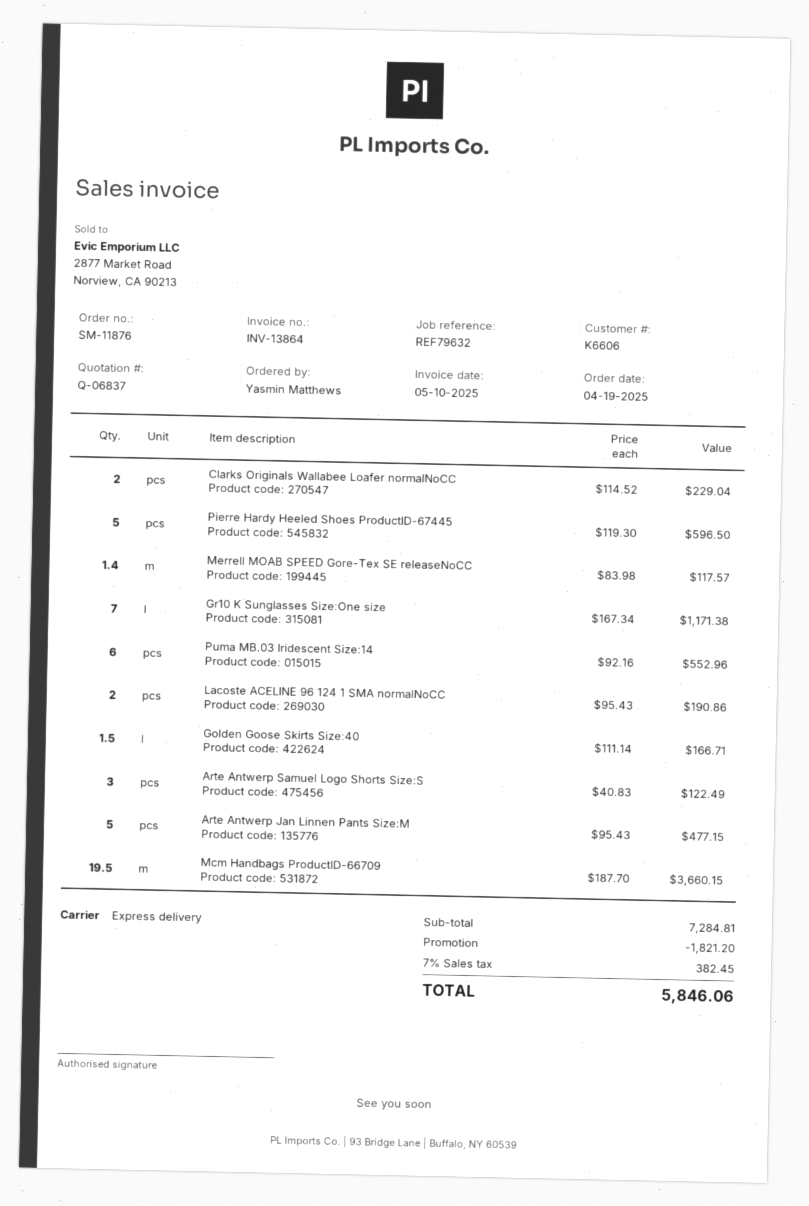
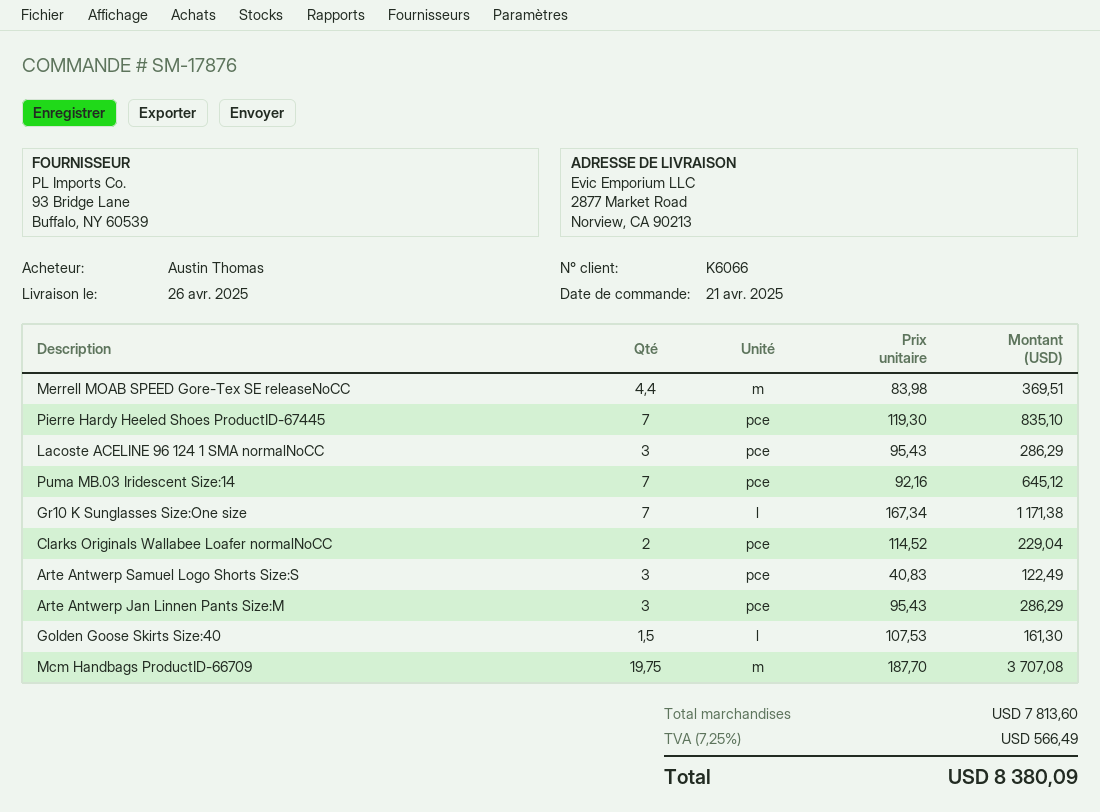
order number: SM-11876 -> SM-17876
order date: 2025-04-19 -> 2025-04-21
customer number: K6606 -> K6066
ordered by: Yasmin Matthews -> Austin Thomas
Pierre Hardy Heeled Shoes ProductID-67445: 5 x 119.30 = 596.50 -> 7 x 119.30 = 835.10
Merrell MOAB SPEED Gore-Tex SE releaseNoCC: 1.4 x 83.98 = 117.57 -> 4.4 x 83.98 = 369.51
Puma MB.03 Iridescent Size:14: 6 x 92.16 = 552.96 -> 7 x 92.16 = 645.12
Lacoste ACELINE 96 124 1 SMA normalNoCC: 2 x 95.43 = 190.86 -> 3 x 95.43 = 286.29
Golden Goose Skirts Size:40: 1.5 x 111.14 = 166.71 -> 1.5 x 107.53 = 161.30
Arte Antwerp Jan Linnen Pants Size:M: 5 x 95.43 = 477.15 -> 3 x 95.43 = 286.29
Mcm Handbags ProductID-66709: 19.5 x 187.70 = 3660.15 -> 19.75 x 187.70 = 3707.08
subtotal: 7284.81 -> 7813.60
discount: 1821.20 -> none
tax: 7% = 382.45 -> 7.25% = 566.49
total: 5846.06 -> 8380.09

